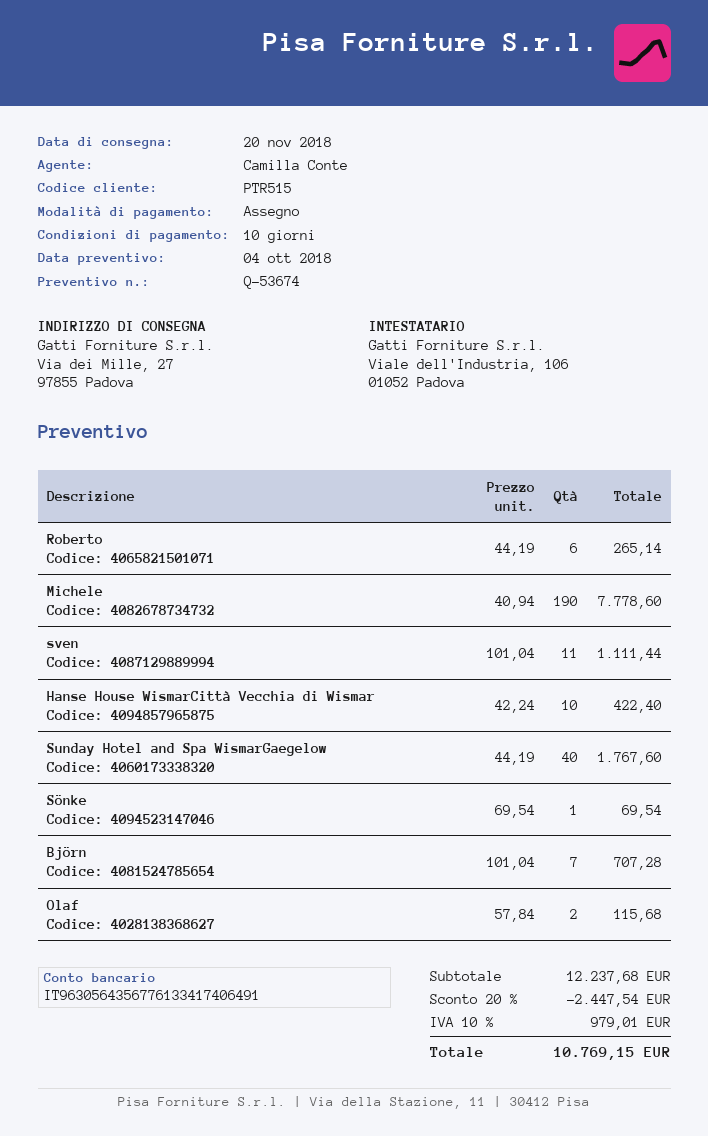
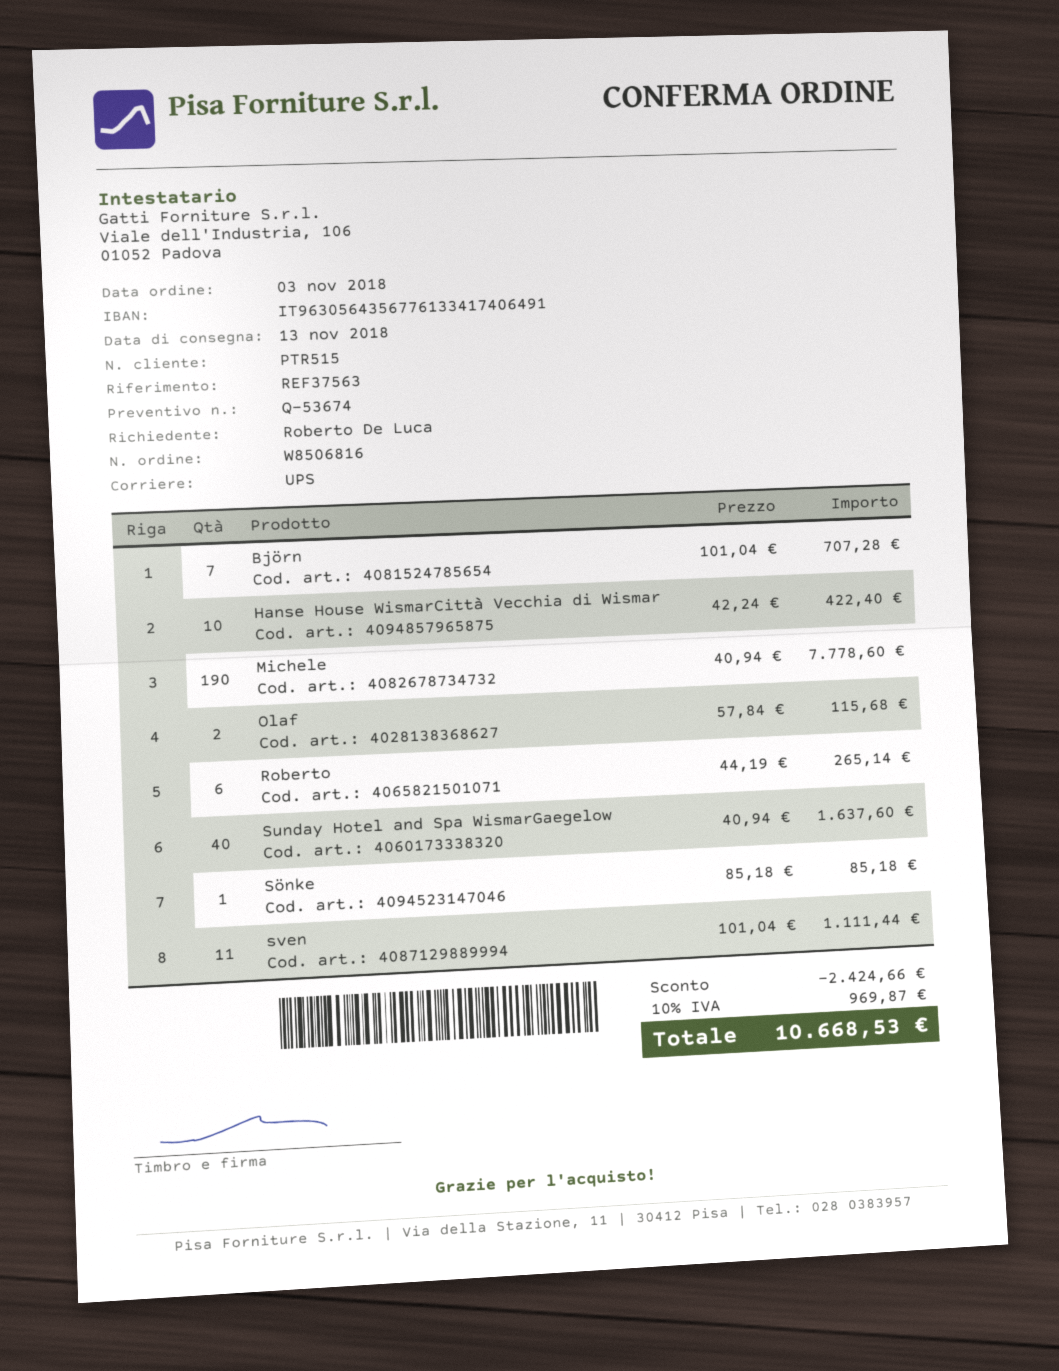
delivery date: 2018-11-20 -> 2018-11-13
Sunday Hotel and Spa WismarGaegelow: 40 x 44.19 = 1767.60 -> 40 x 40.94 = 1637.60
Sönke: 1 x 69.54 = 69.54 -> 1 x 85.18 = 85.18
discount: 2447.54 -> 2424.66
tax: 10% = 979.01 -> 10% = 969.87
total: 10769.15 -> 10668.53

